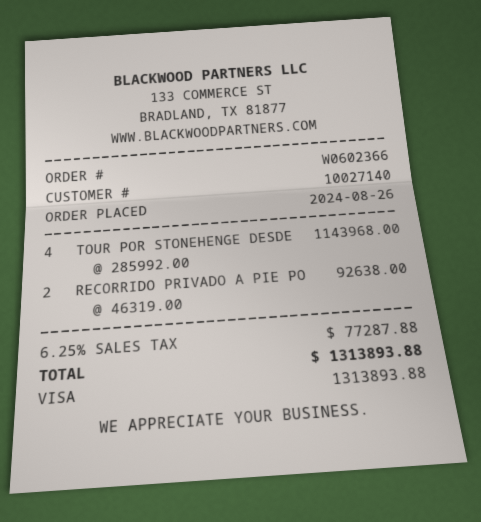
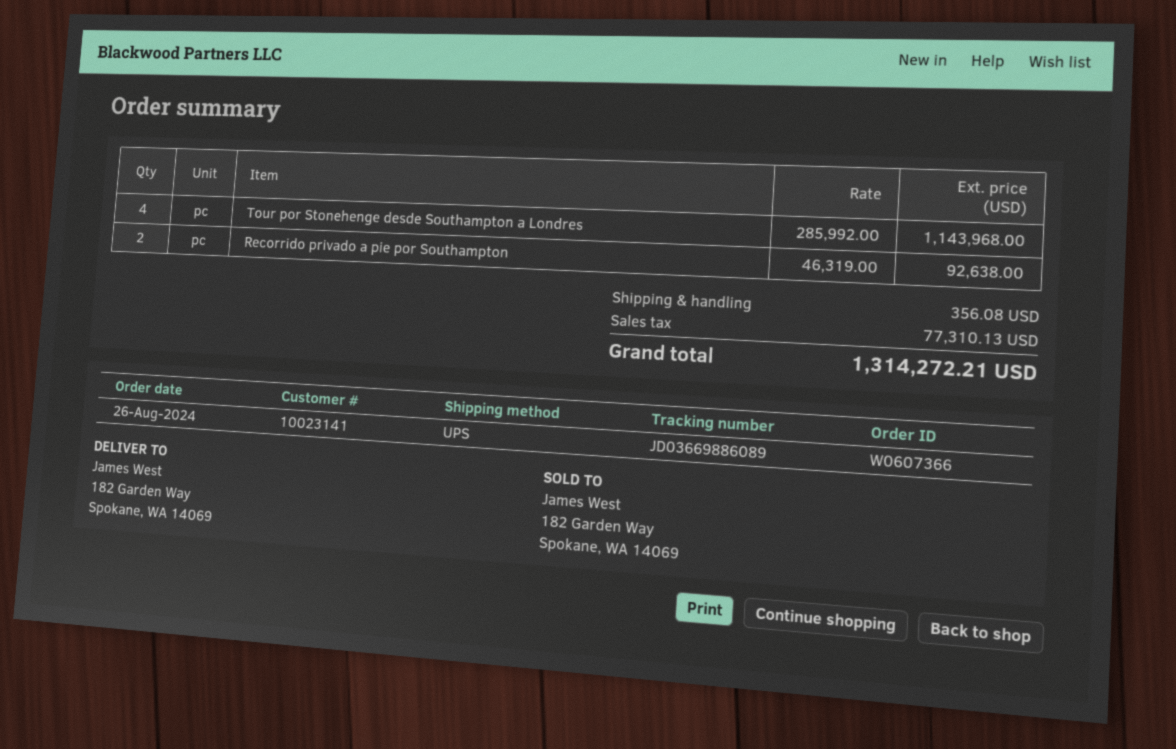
order number: W0602366 -> W0607366
customer number: 10027140 -> 10023141
shipping: none -> 356.08
tax: 77287.88 -> 77310.13
total: 1313893.88 -> 1314272.21

